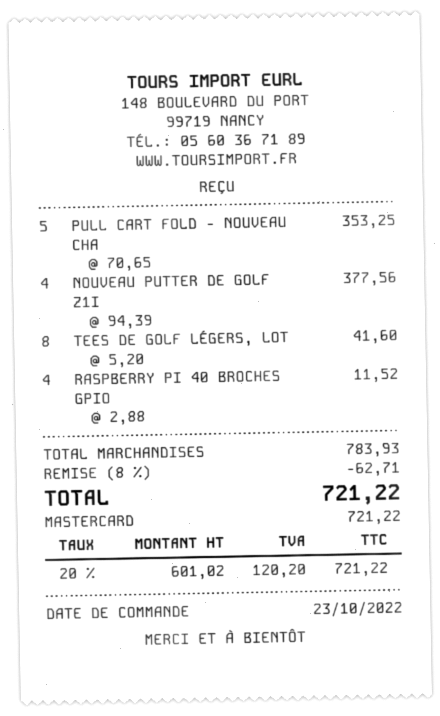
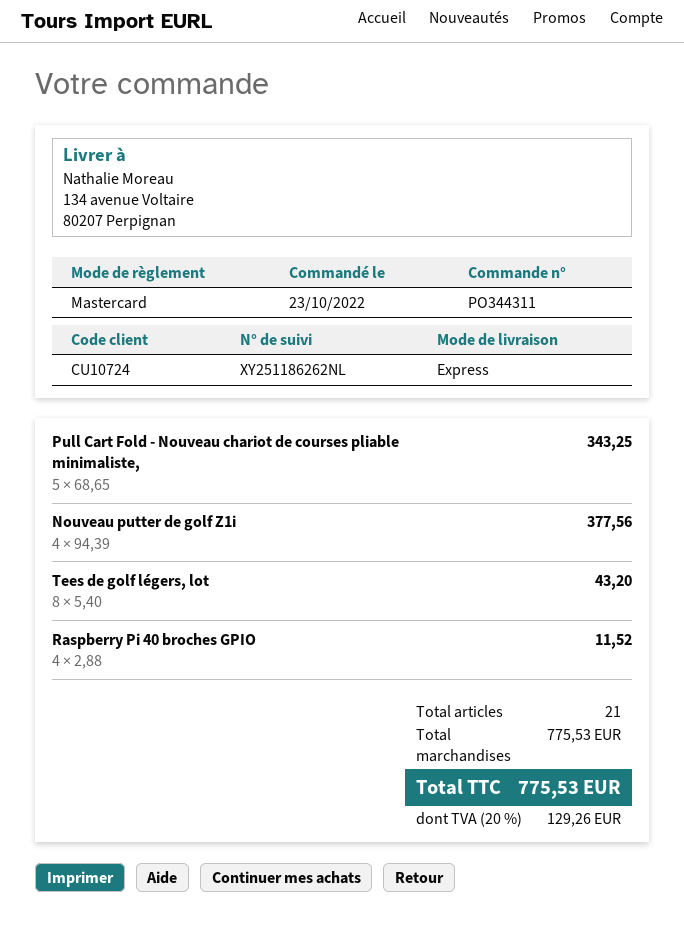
PULL CART FOLD - NOUVEAU CHA: 5 x 70.65 = 353.25 -> 5 x 68.65 = 343.25
TEES DE GOLF LÉGERS, LOT: 8 x 5.20 = 41.60 -> 8 x 5.40 = 43.20
subtotal: 783.93 -> 775.53
discount: 8% = 62.71 -> none
tax: 20% = 120.20 -> 20% = 129.26
total: 721.22 -> 775.53

